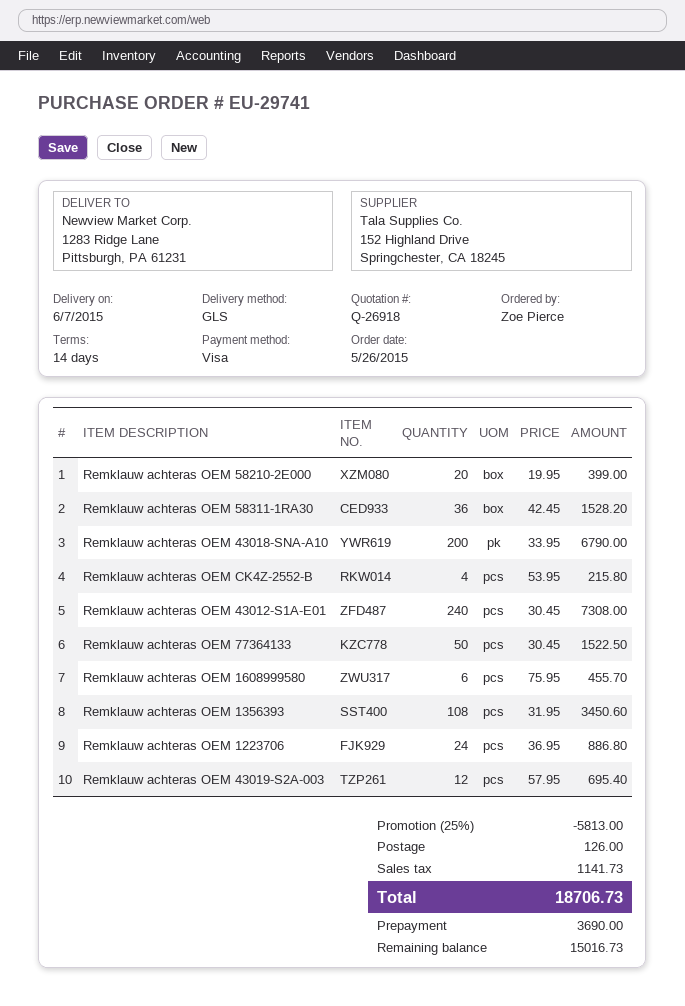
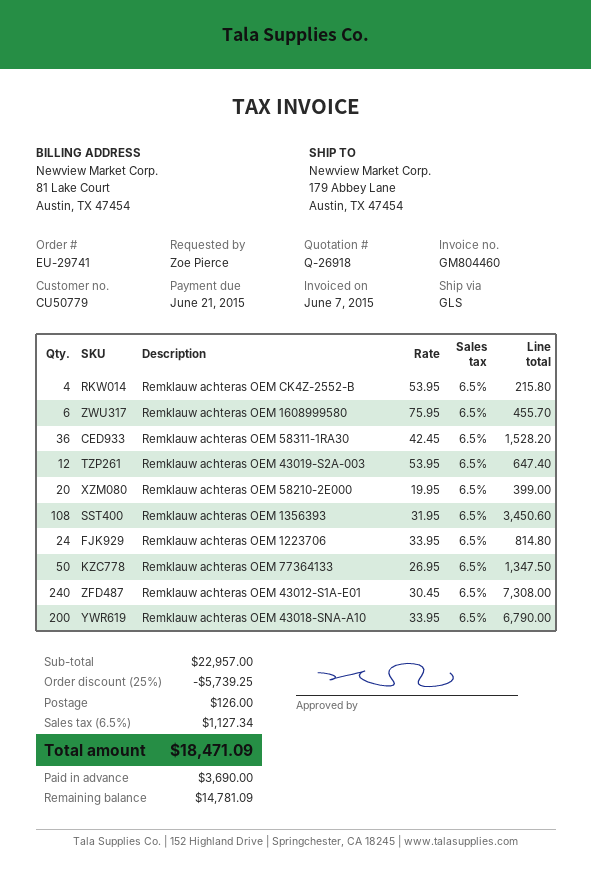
ship to: 1283 Ridge Lane, Pittsburgh, PA 61231 -> 179 Abbey Lane, Austin, TX 47454
Remklauw achteras OEM 77364133: 50 x 30.45 = 1522.50 -> 50 x 26.95 = 1347.50
Remklauw achteras OEM 1223706: 24 x 36.95 = 886.80 -> 24 x 33.95 = 814.80
Remklauw achteras OEM 43019-S2A-003: 12 x 57.95 = 695.40 -> 12 x 53.95 = 647.40
discount: 25% = 5813.00 -> 25% = 5739.25
tax: 1141.73 -> 1127.34
total: 18706.73 -> 18471.09
balance: 15016.73 -> 14781.09

